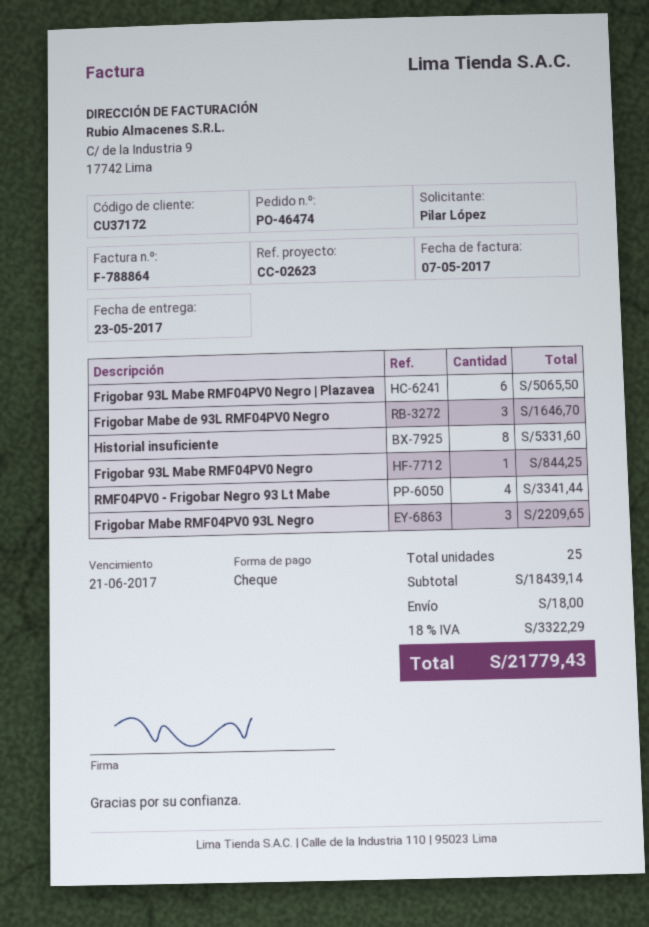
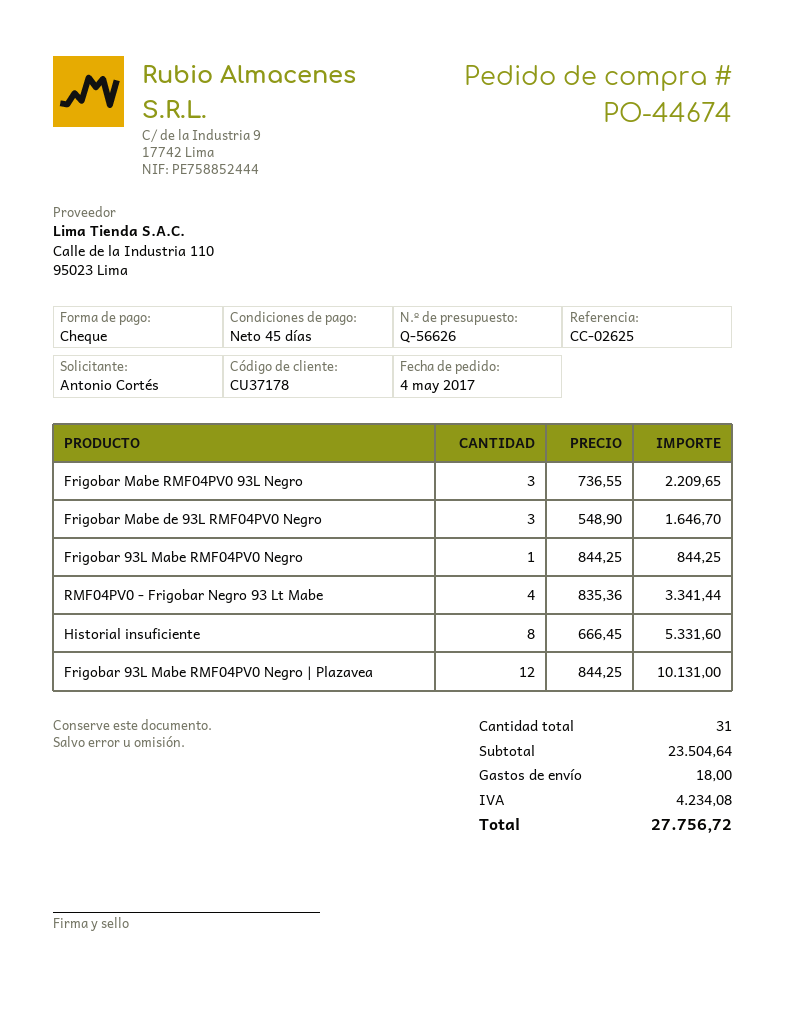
order number: PO-46474 -> PO-44674
customer number: CU37172 -> CU37178
reference: CC-02623 -> CC-02625
ordered by: Pilar López -> Antonio Cortés
Frigobar 93L Mabe RMF04PV0 Negro | Plazavea: 6 for 5065.50 -> 12 for 10131.00
total quantity: 25 -> 31
subtotal: 18439.14 -> 23504.64
tax: 3322.29 -> 4234.08
total: 21779.43 -> 27756.72

